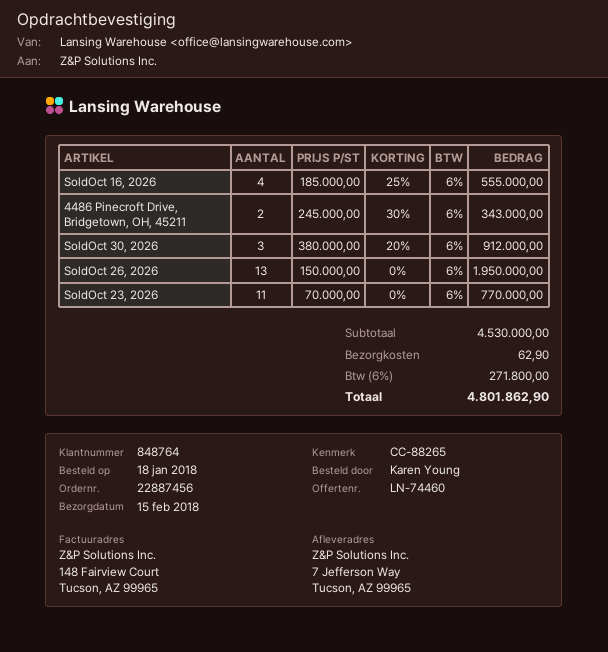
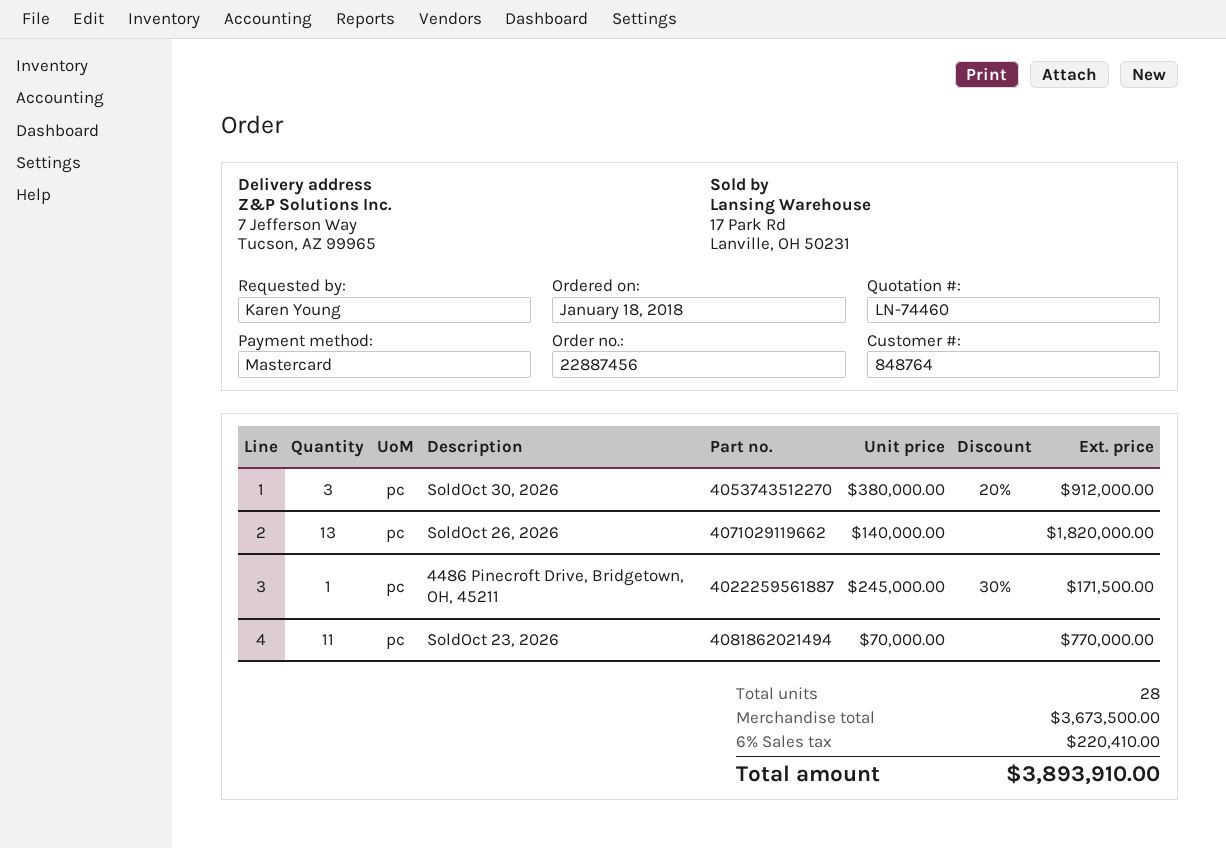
SoldOct 16, 2026: 4 x 185000.00 - 25% = 555000.00 -> none
4486 Pinecroft Drive, Bridgetown, OH, 45211: 2 x 245000.00 - 30% = 343000.00 -> 1 x 245000.00 - 30% = 171500.00
SoldOct 26, 2026: 13 x 150000.00 = 1950000.00 -> 13 x 140000.00 = 1820000.00
subtotal: 4530000.00 -> 3673500.00
shipping: 62.90 -> none
tax: 6% = 271800.00 -> 6% = 220410.00
total: 4801862.90 -> 3893910.00

